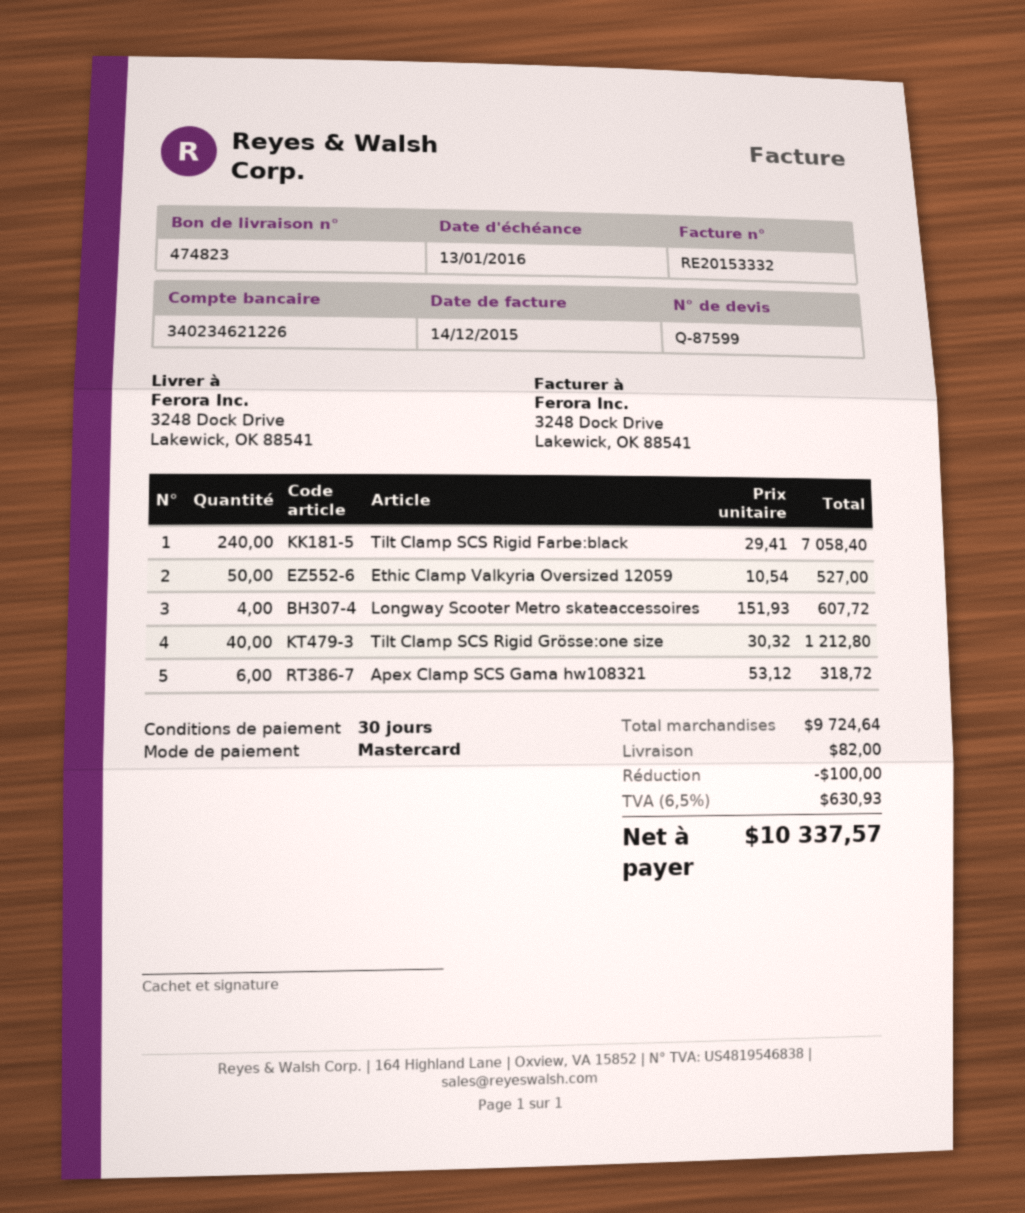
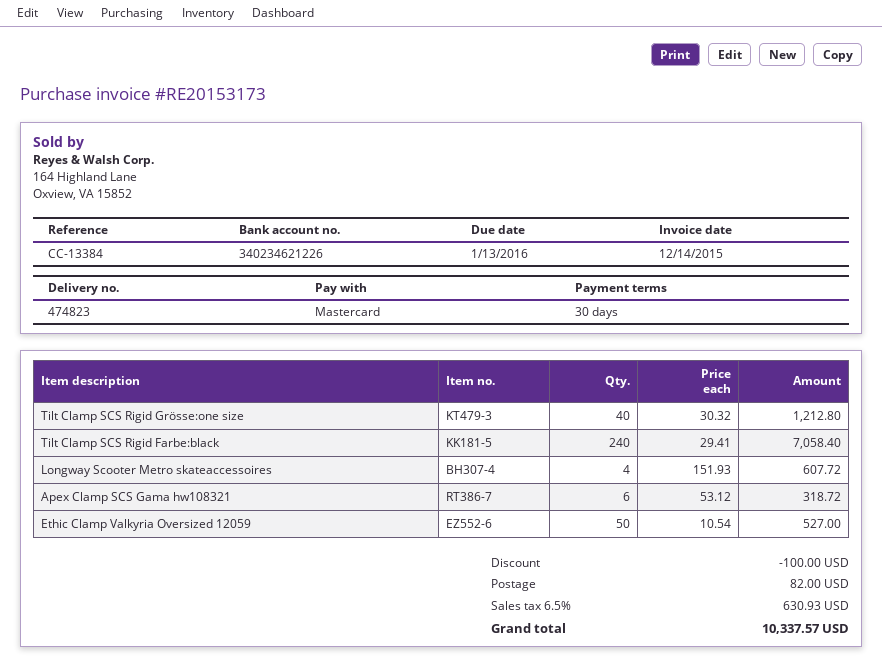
invoice number: RE20153332 -> RE20153173

